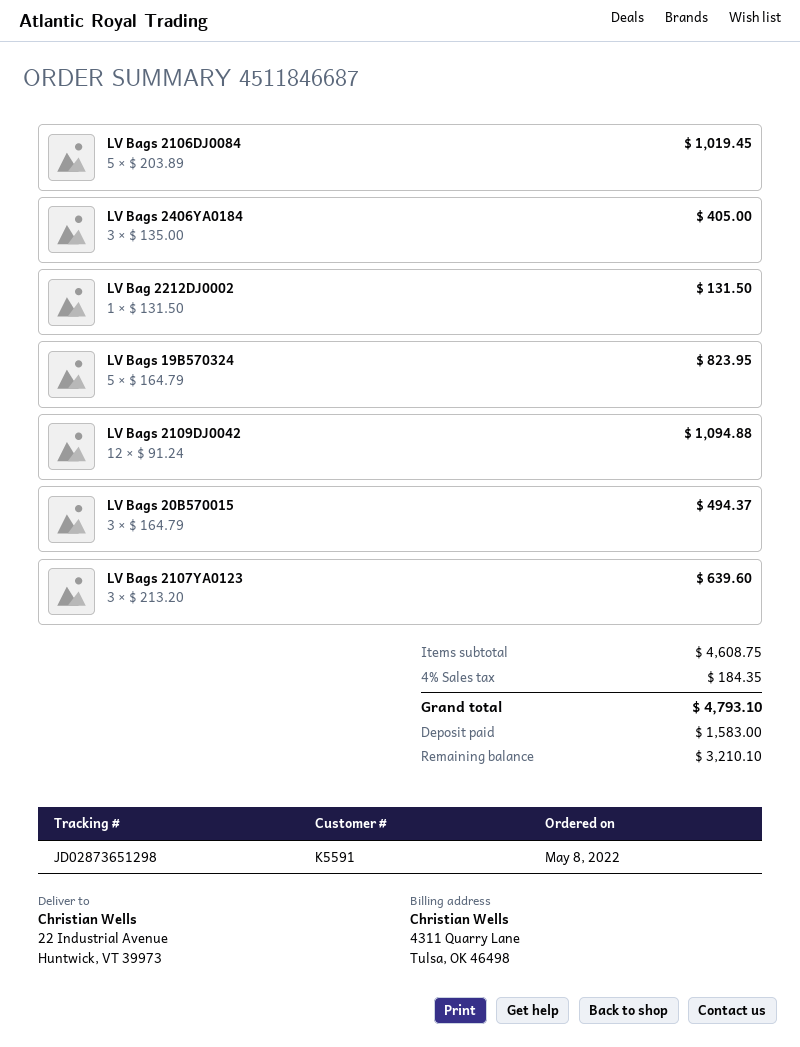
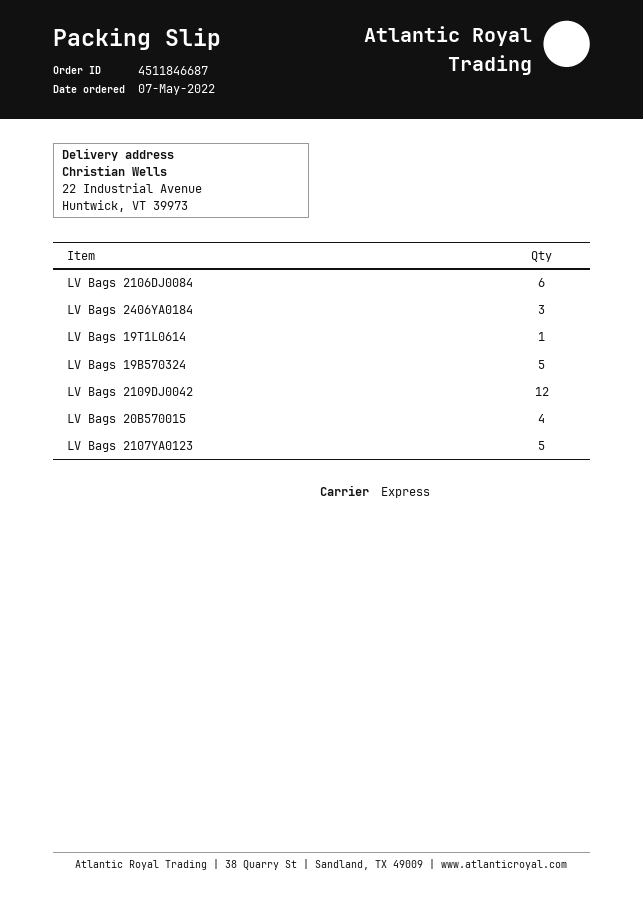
order date: 2022-05-08 -> 2022-05-07
LV Bags 2106DJ0084: 5 -> 6
LV Bag 2212DJ0002: 1 -> none
LV Bags 20B570015: 3 -> 4
LV Bags 2107YA0123: 3 -> 5
LV Bags 19T1L0614: none -> 1

